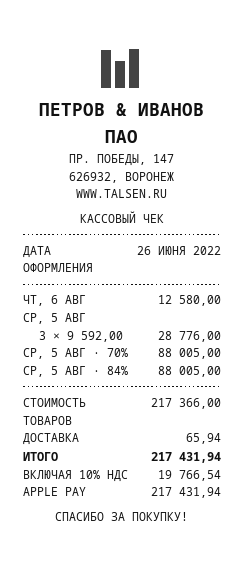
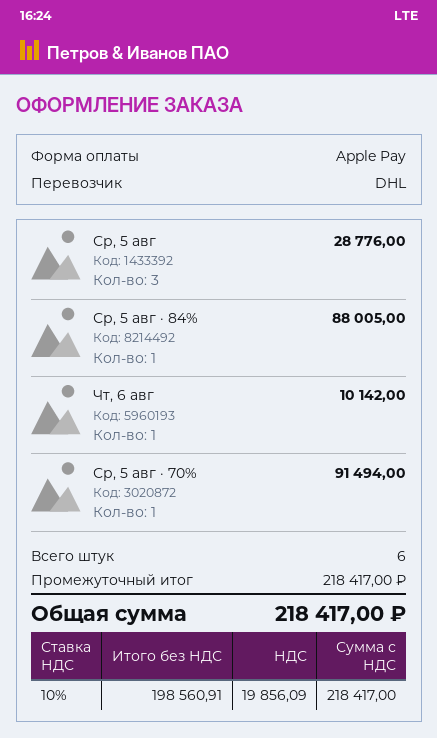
ЧТ, 6 АВГ: 1 for 12580.00 -> 1 for 10142.00
СР, 5 АВГ · 70%: 1 for 88005.00 -> 1 for 91494.00
subtotal: 217366.00 -> 218417.00
shipping: 65.94 -> none
tax: 10% = 19766.54 -> 10% = 19856.09
total: 217431.94 -> 218417.00

